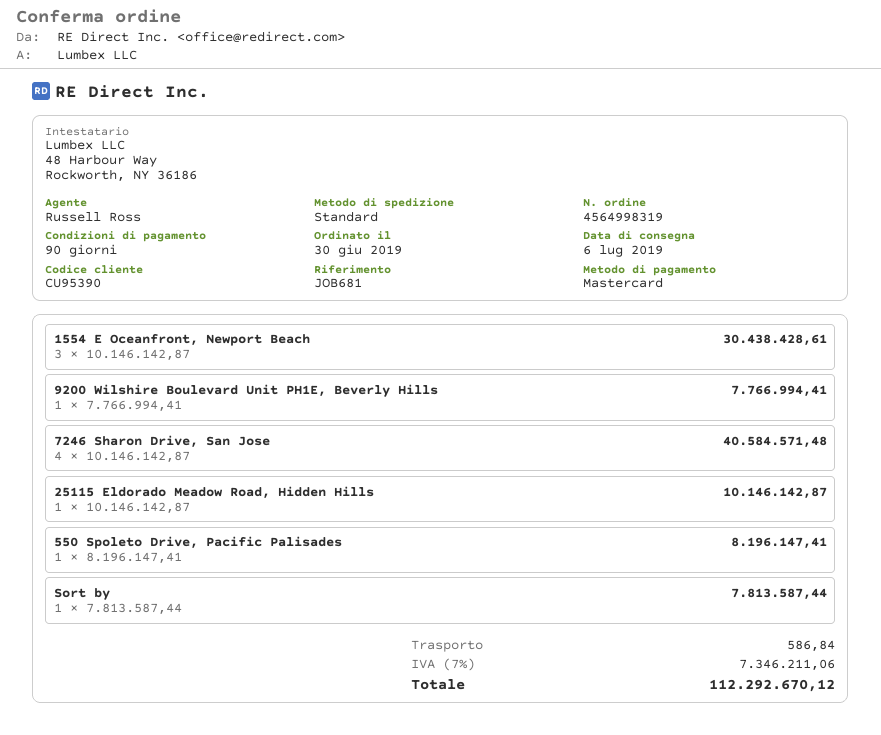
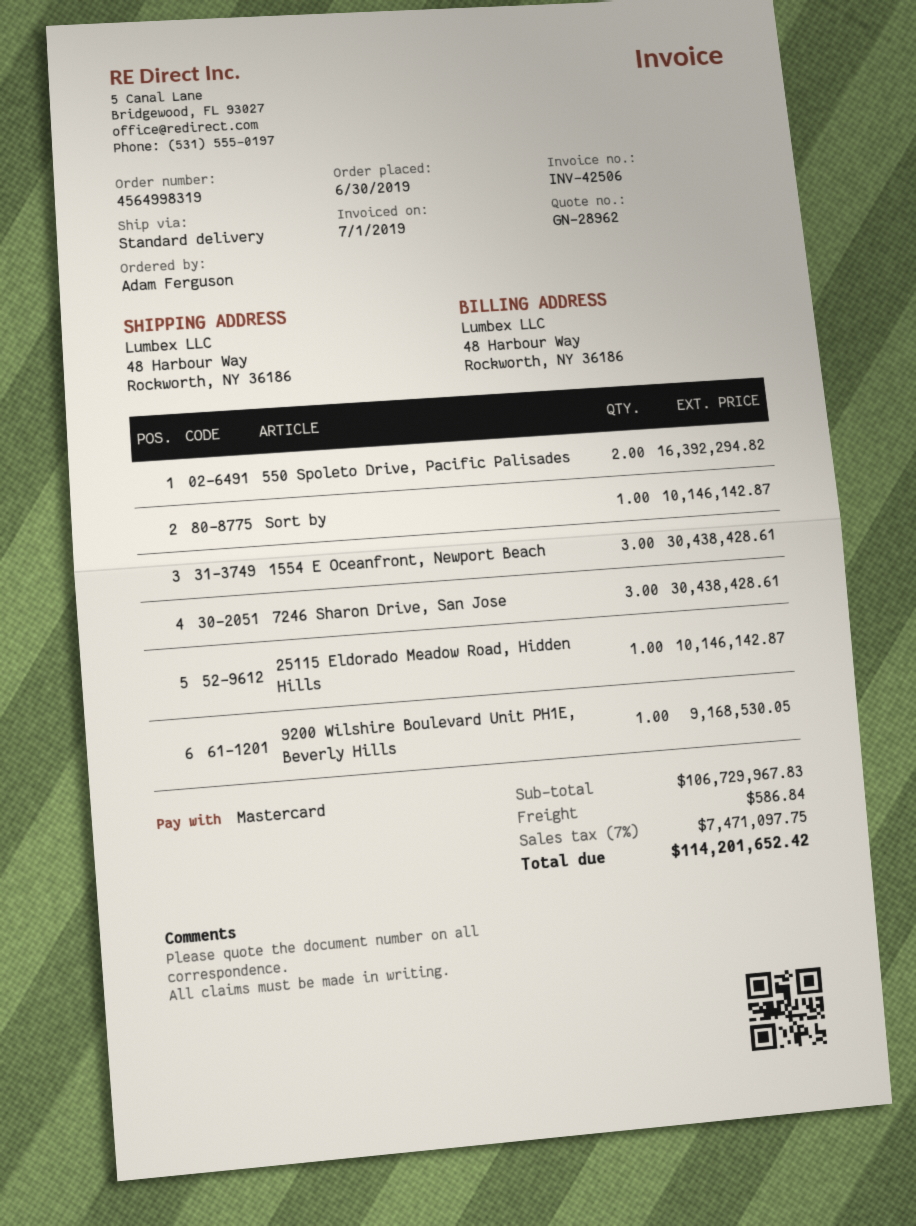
9200 Wilshire Boulevard Unit PH1E, Beverly Hills: 1 for 7766994.41 -> 1 for 9168530.05
7246 Sharon Drive, San Jose: 4 for 40584571.48 -> 3 for 30438428.61
550 Spoleto Drive, Pacific Palisades: 1 for 8196147.41 -> 2 for 16392294.82
Sort by: 1 for 7813587.44 -> 1 for 10146142.87
tax: 7% = 7346211.06 -> 7% = 7471097.75
total: 112292670.12 -> 114201652.42

